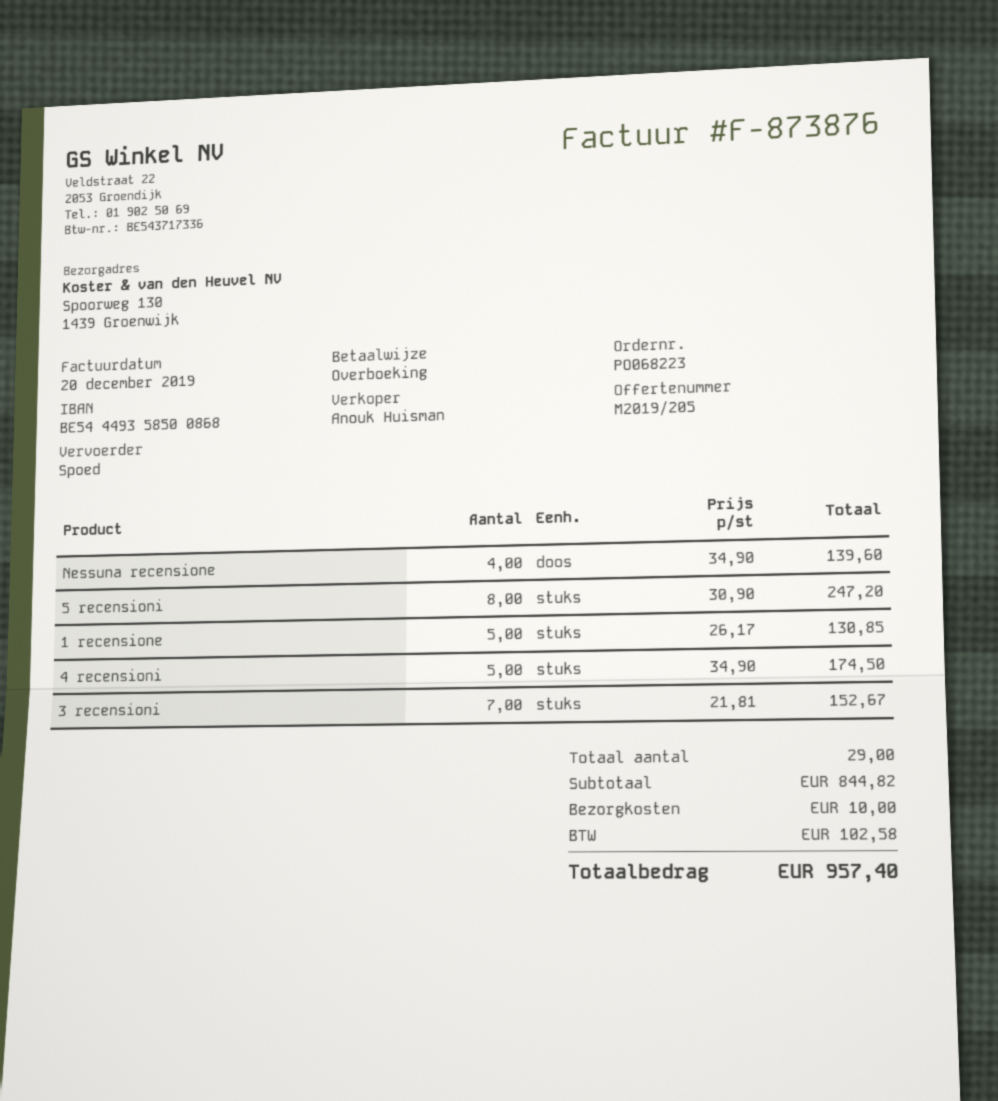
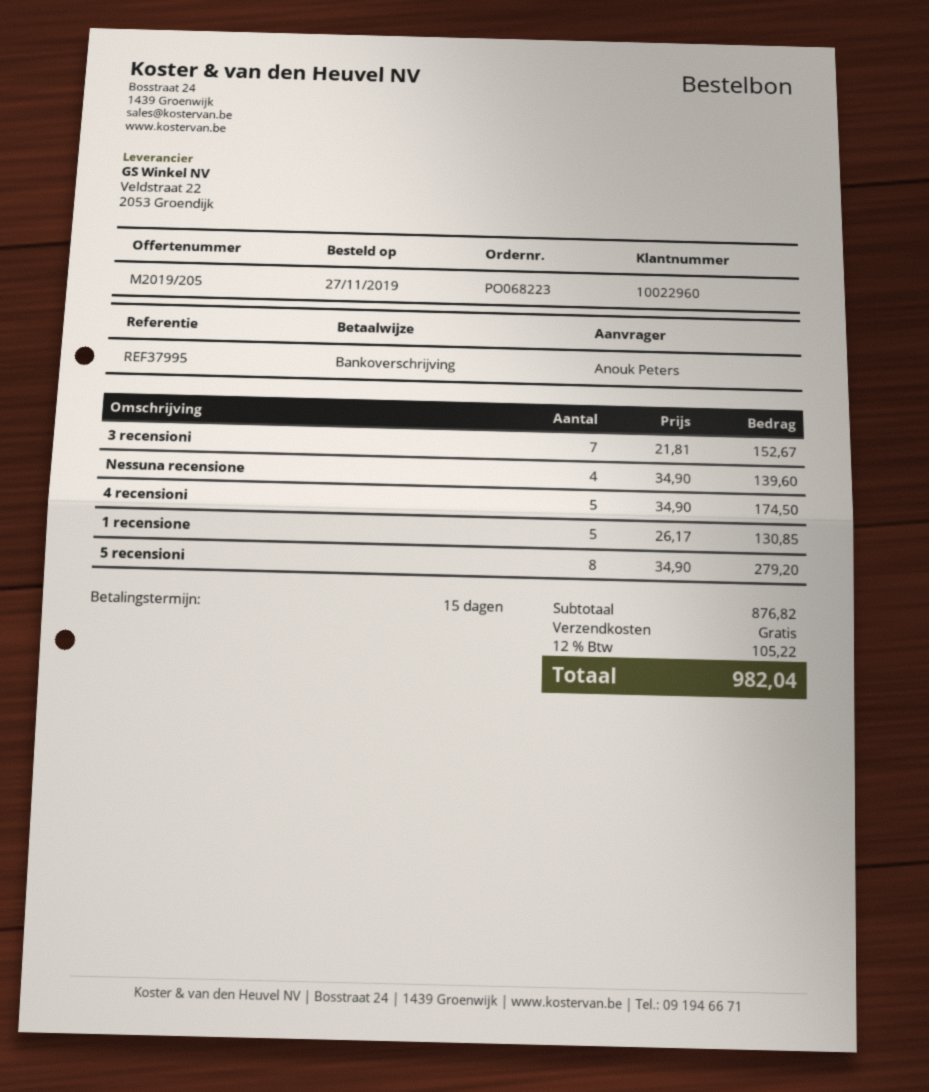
5 recensioni: 8 x 30.90 = 247.20 -> 8 x 34.90 = 279.20
subtotal: 844.82 -> 876.82
shipping: 10.00 -> 0.00
tax: 102.58 -> 105.22
total: 957.40 -> 982.04

